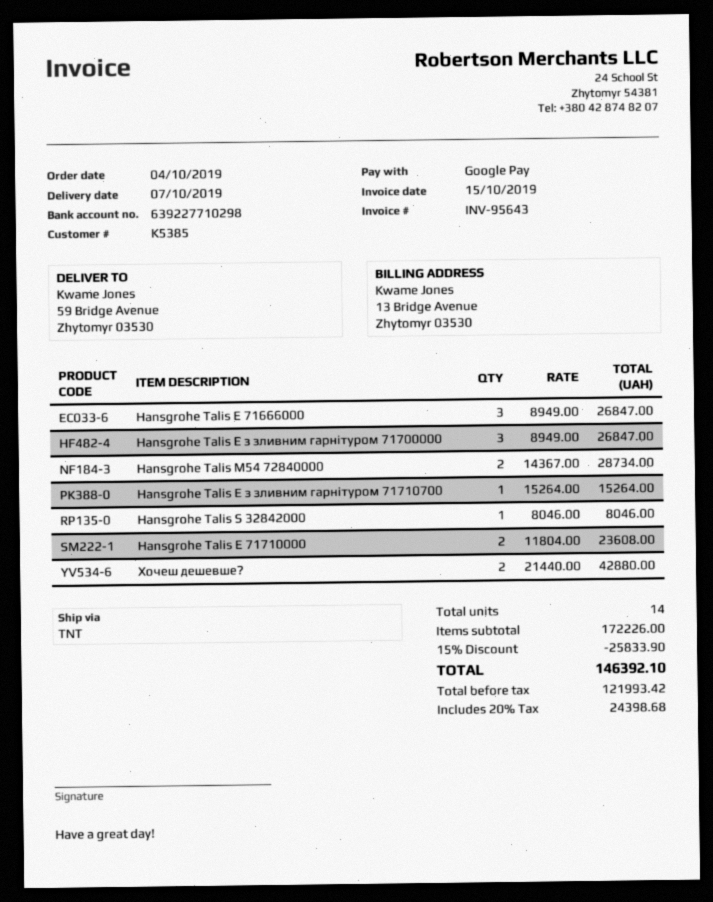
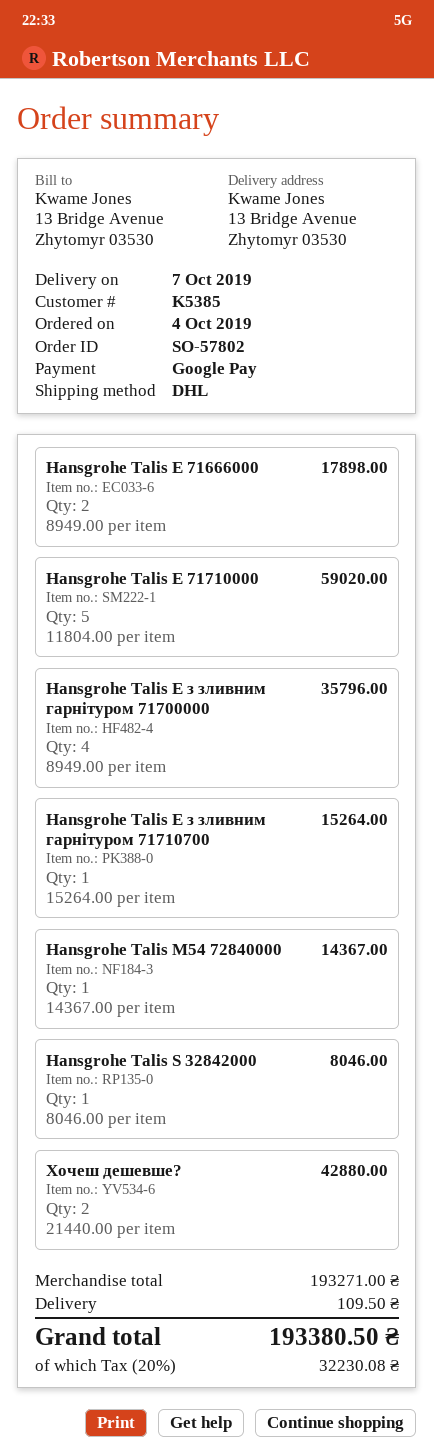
shipping method: TNT -> DHL
ship to: 59 Bridge Avenue, Zhytomyr 03530 -> 13 Bridge Avenue, Zhytomyr 03530
Hansgrohe Talis E 71666000: 3 x 8949.00 = 26847.00 -> 2 x 8949.00 = 17898.00
Hansgrohe Talis E з зливним гарнітуром 71700000: 3 x 8949.00 = 26847.00 -> 4 x 8949.00 = 35796.00
Hansgrohe Talis M54 72840000: 2 x 14367.00 = 28734.00 -> 1 x 14367.00 = 14367.00
Hansgrohe Talis E 71710000: 2 x 11804.00 = 23608.00 -> 5 x 11804.00 = 59020.00
subtotal: 172226.00 -> 193271.00
discount: 15% = 25833.90 -> none
shipping: none -> 109.50
tax: 20% = 24398.68 -> 20% = 32230.08
total: 146392.10 -> 193380.50

